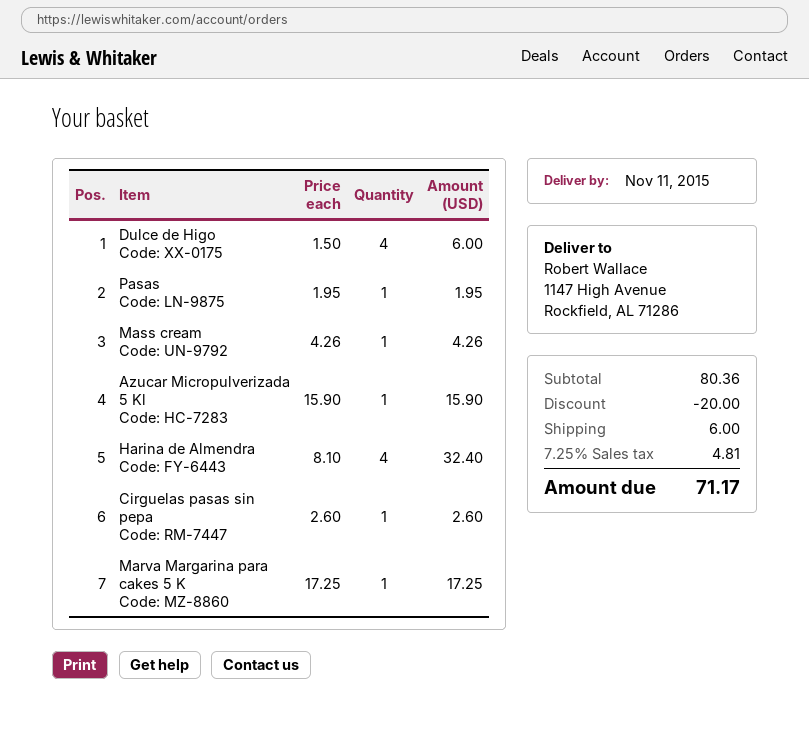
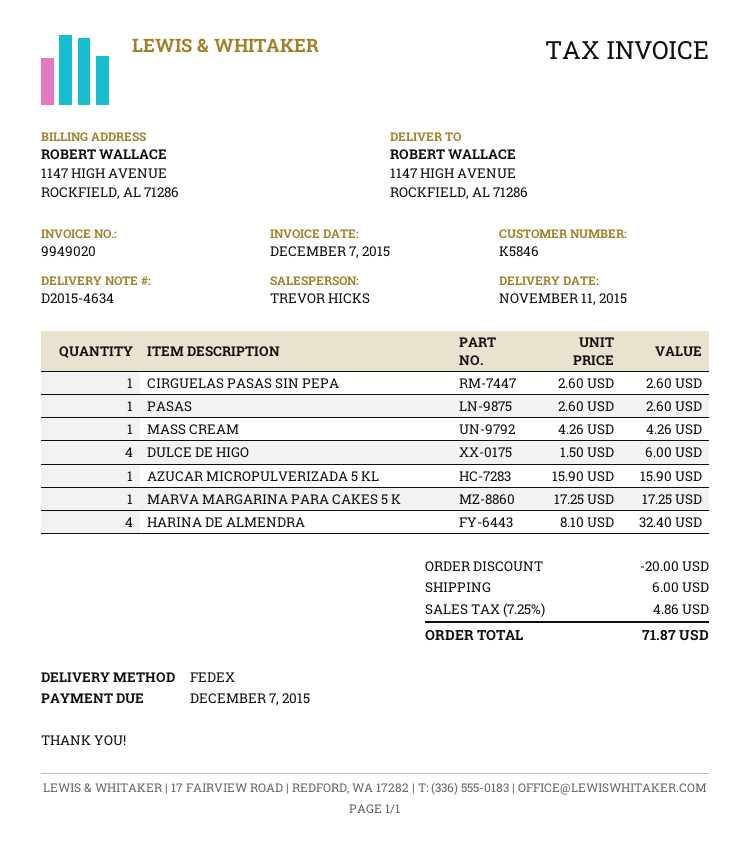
Pasas: 1 x 1.95 = 1.95 -> 1 x 2.60 = 2.60
tax: 7.25% = 4.81 -> 7.25% = 4.86
total: 71.17 -> 71.87

